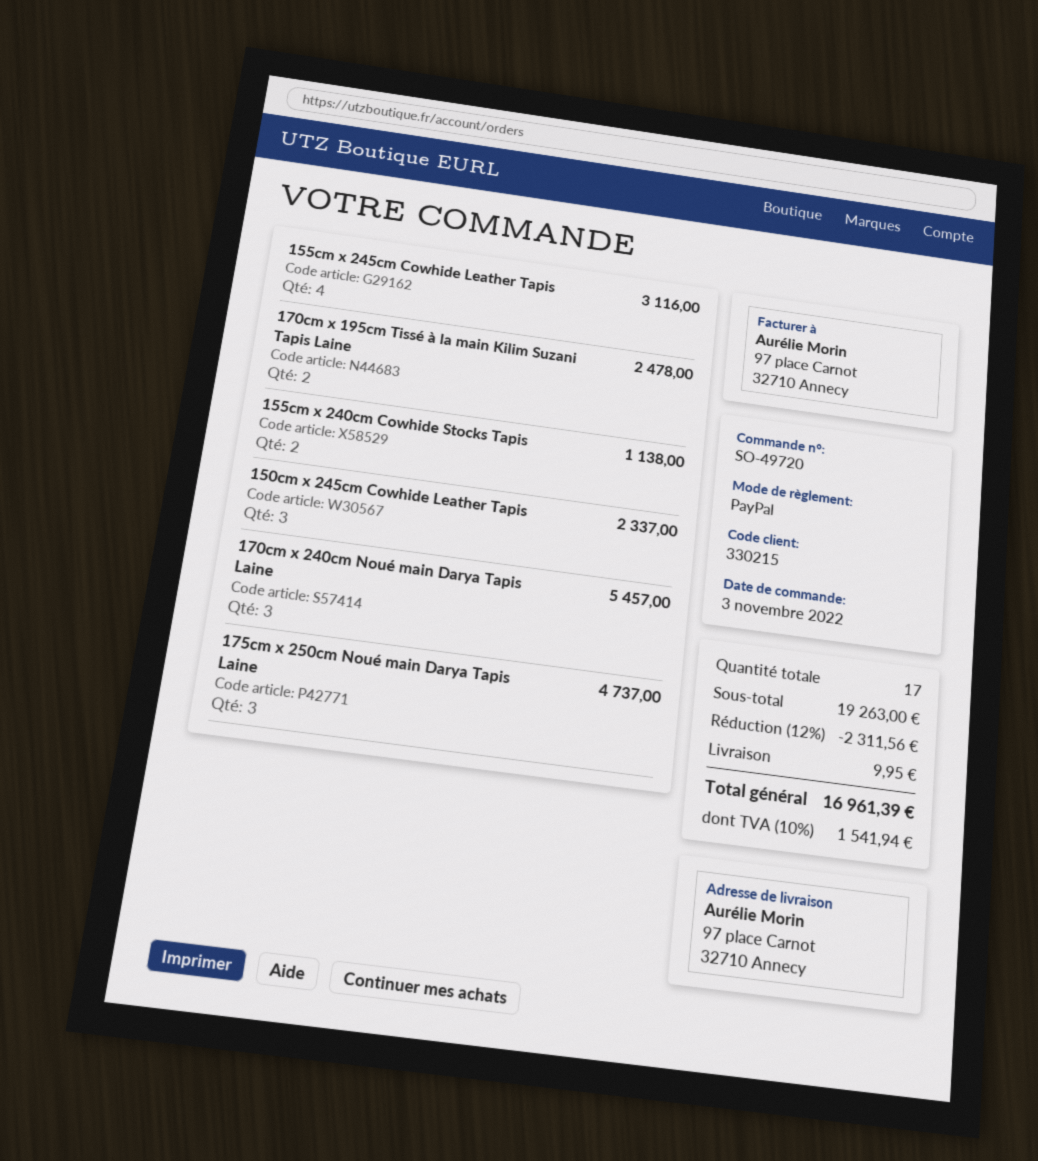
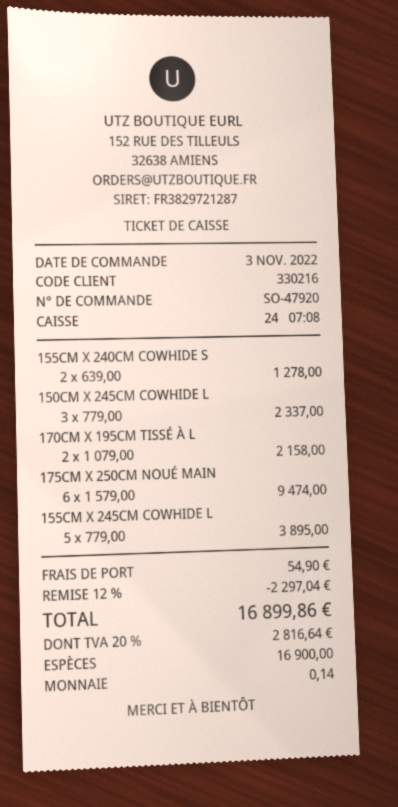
order number: SO-49720 -> SO-47920
customer number: 330215 -> 330216
payment method: PayPal -> cash
155cm x 245cm Cowhide Leather Tapis: 4 for 3116.00 -> 5 for 3895.00
170cm x 195cm Tissé à la main Kilim Suzani Tapis Laine: 2 for 2478.00 -> 2 for 2158.00
155cm x 240cm Cowhide Stocks Tapis: 2 for 1138.00 -> 2 for 1278.00
170cm x 240cm Noué main Darya Tapis Laine: 3 for 5457.00 -> none
175cm x 250cm Noué main Darya Tapis Laine: 3 for 4737.00 -> 6 for 9474.00
discount: 12% = 2311.56 -> 12% = 2297.04
shipping: 9.95 -> 54.90
tax: 10% = 1541.94 -> 20% = 2816.64
total: 16961.39 -> 16899.86

